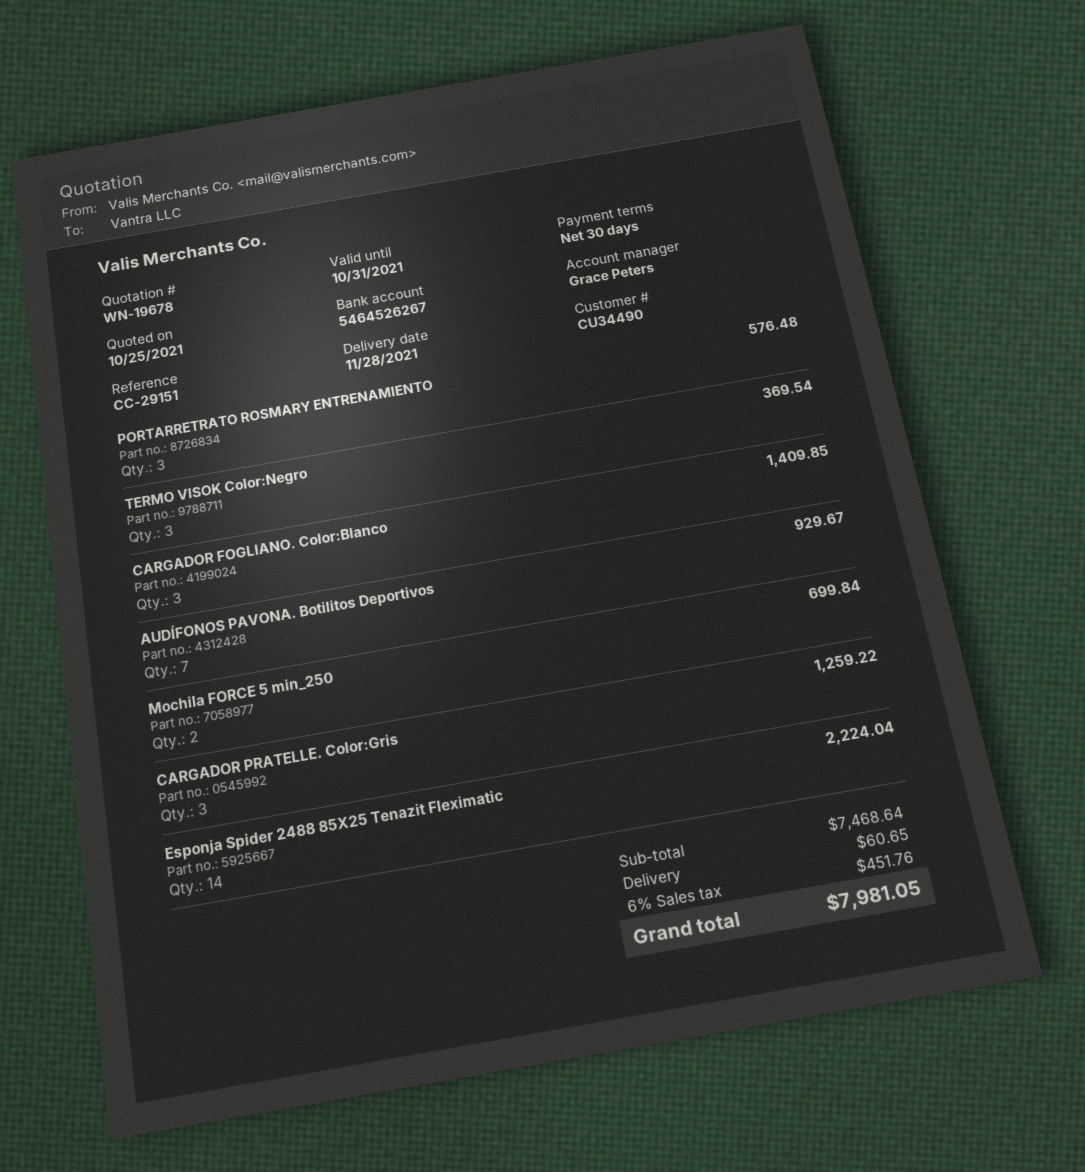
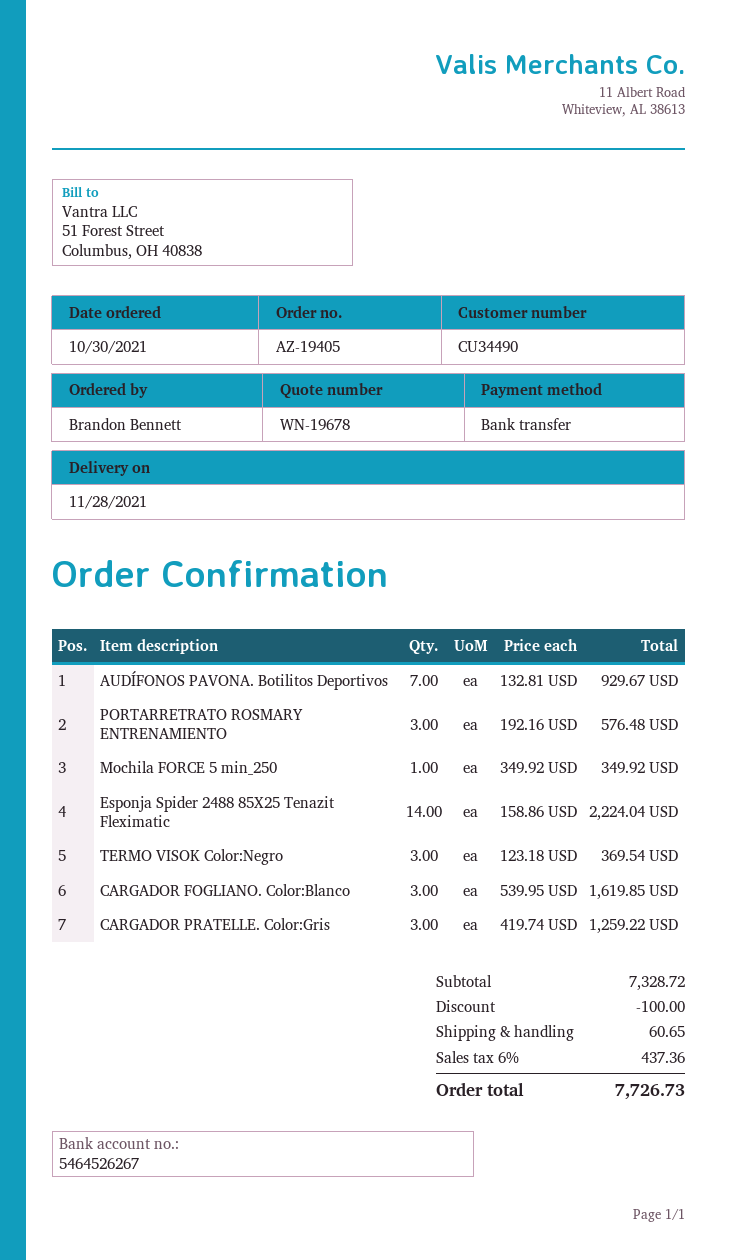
CARGADOR FOGLIANO. Color:Blanco: 3 for 1409.85 -> 3 for 1619.85
Mochila FORCE 5 min_250: 2 for 699.84 -> 1 for 349.92
subtotal: 7468.64 -> 7328.72
discount: none -> 100.00
tax: 6% = 451.76 -> 6% = 437.36
total: 7981.05 -> 7726.73

